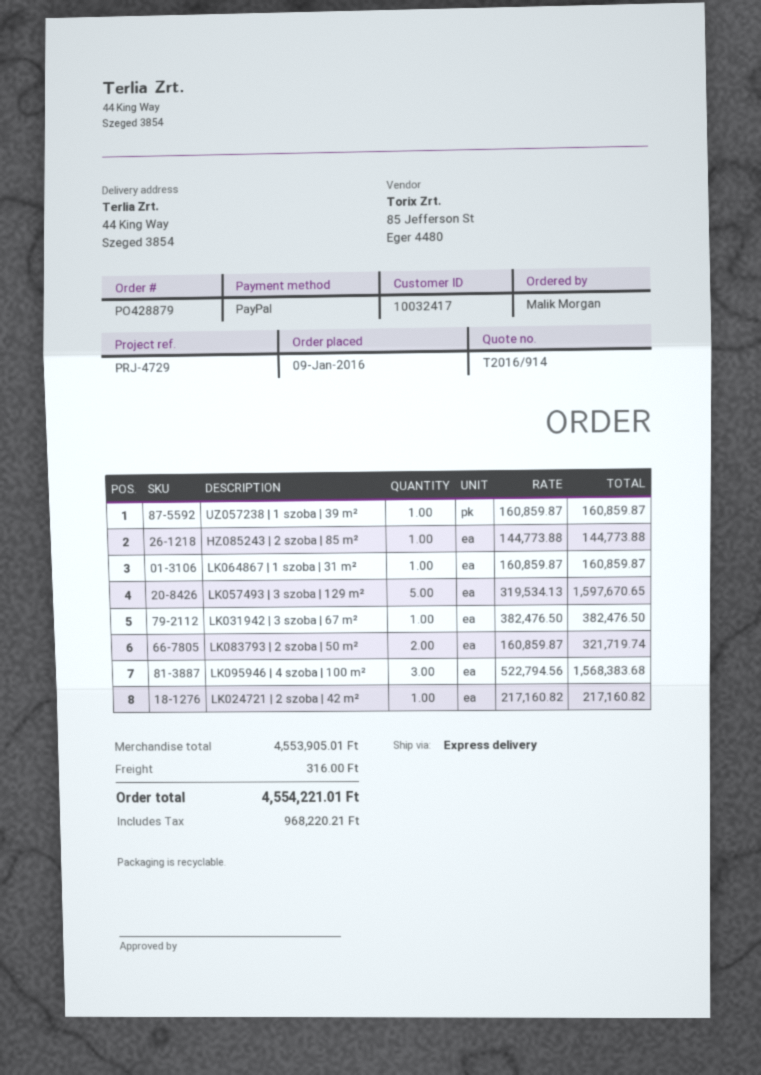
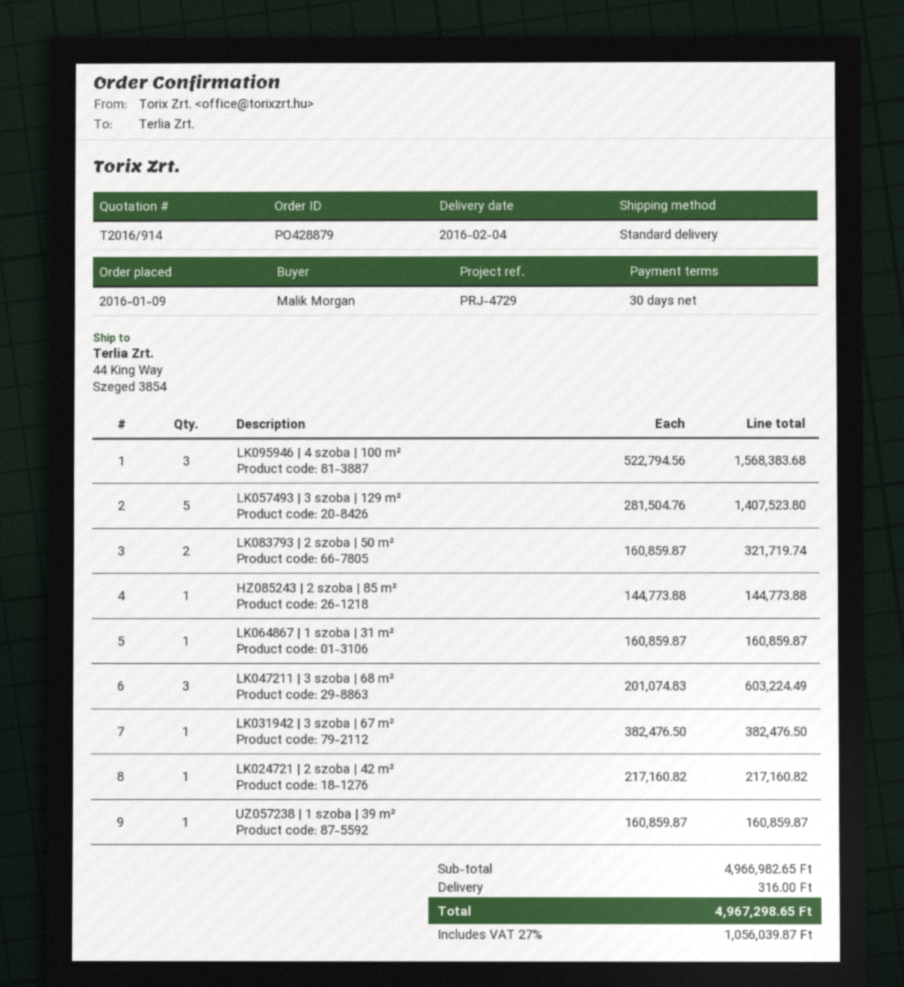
shipping method: express -> standard
LK057493 | 3 szoba | 129 m²: 5 x 319534.13 = 1597670.65 -> 5 x 281504.76 = 1407523.80
LK047211 | 3 szoba | 68 m²: none -> 3 x 201074.83 = 603224.49
subtotal: 4553905.01 -> 4966982.65
tax: 968220.21 -> 1056039.87
total: 4554221.01 -> 4967298.65

